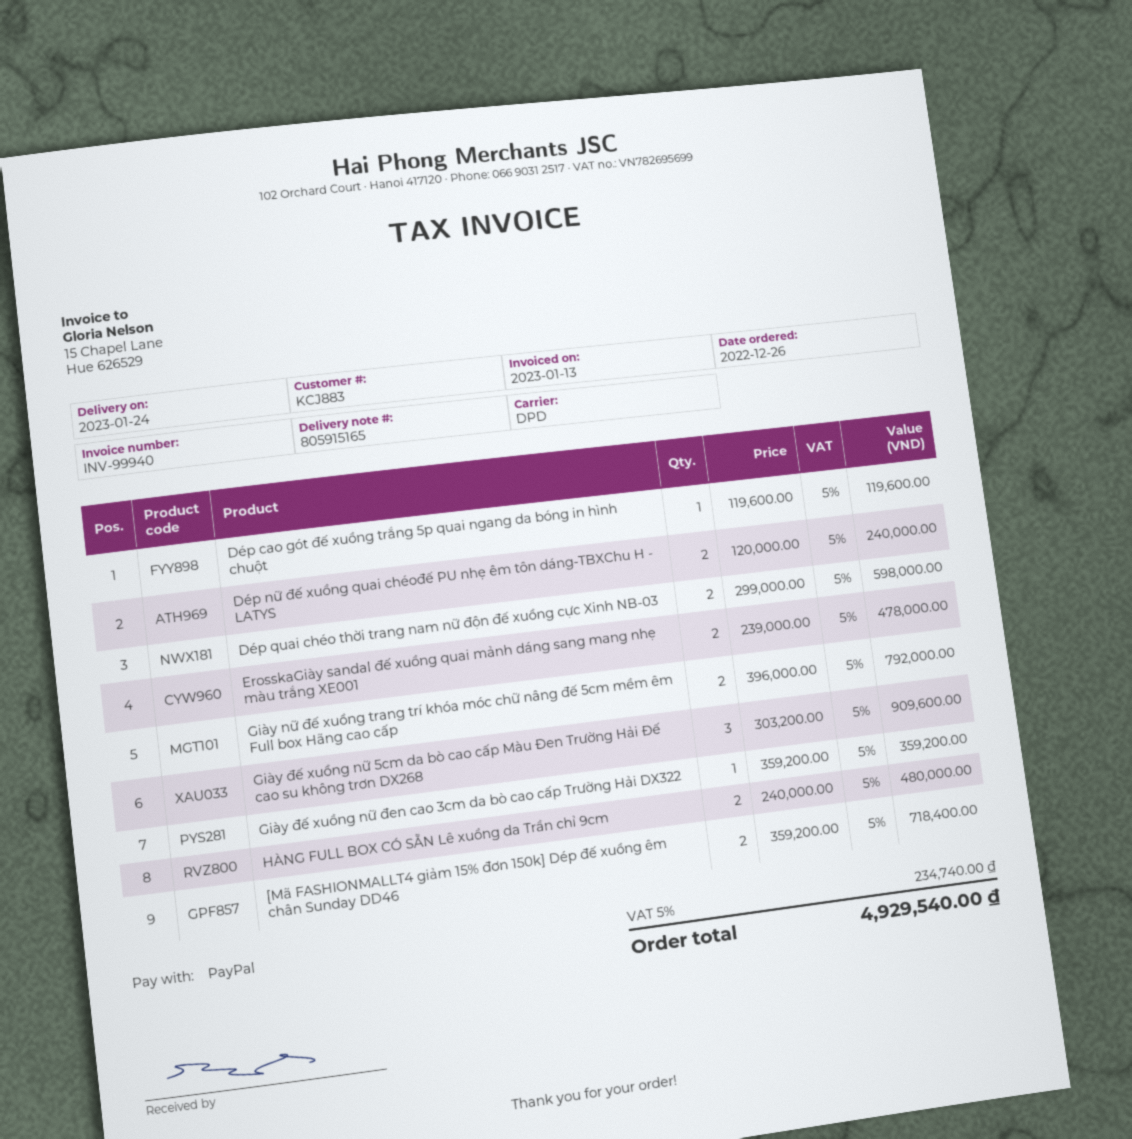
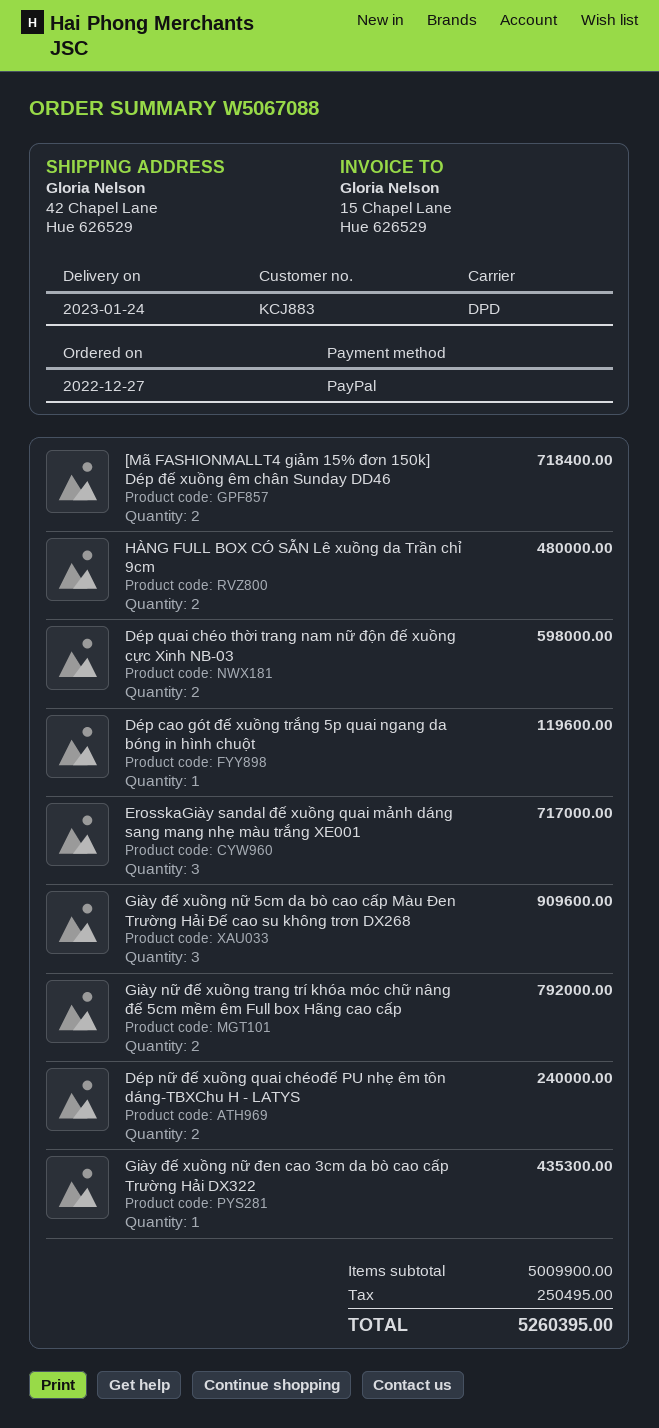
order date: 2022-12-26 -> 2022-12-27
ErosskaGiày sandal đế xuồng quai mảnh dáng sang mang nhẹ màu trắng XE001: 2 for 478000.00 -> 3 for 717000.00
Giày đế xuồng nữ đen cao 3cm da bò cao cấp Trường Hải DX322: 1 for 359200.00 -> 1 for 435300.00
tax: 234740.00 -> 250495.00
total: 4929540.00 -> 5260395.00

